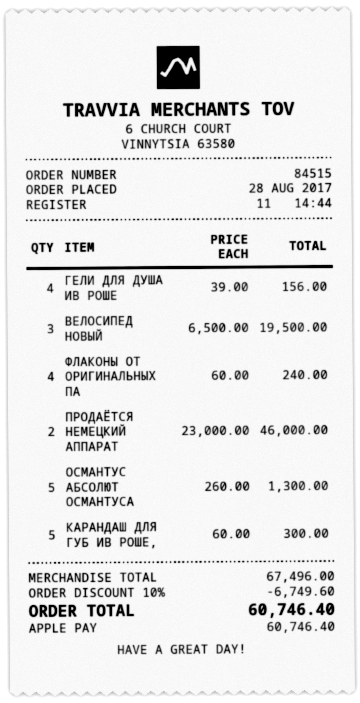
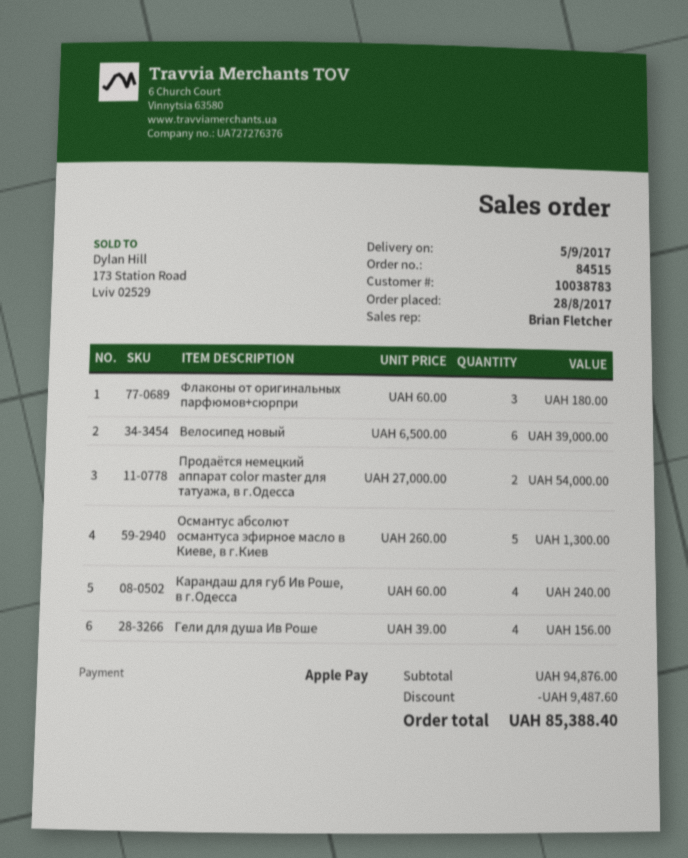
ВЕЛОСИПЕД НОВЫЙ: 3 x 6500.00 = 19500.00 -> 6 x 6500.00 = 39000.00
ФЛАКОНЫ ОТ ОРИГИНАЛЬНЫХ ПА: 4 x 60.00 = 240.00 -> 3 x 60.00 = 180.00
ПРОДАЁТСЯ НЕМЕЦКИЙ АППАРАТ: 2 x 23000.00 = 46000.00 -> 2 x 27000.00 = 54000.00
КАРАНДАШ ДЛЯ ГУБ ИВ РОШЕ,: 5 x 60.00 = 300.00 -> 4 x 60.00 = 240.00
subtotal: 67496.00 -> 94876.00
discount: 6749.60 -> 9487.60
total: 60746.40 -> 85388.40

